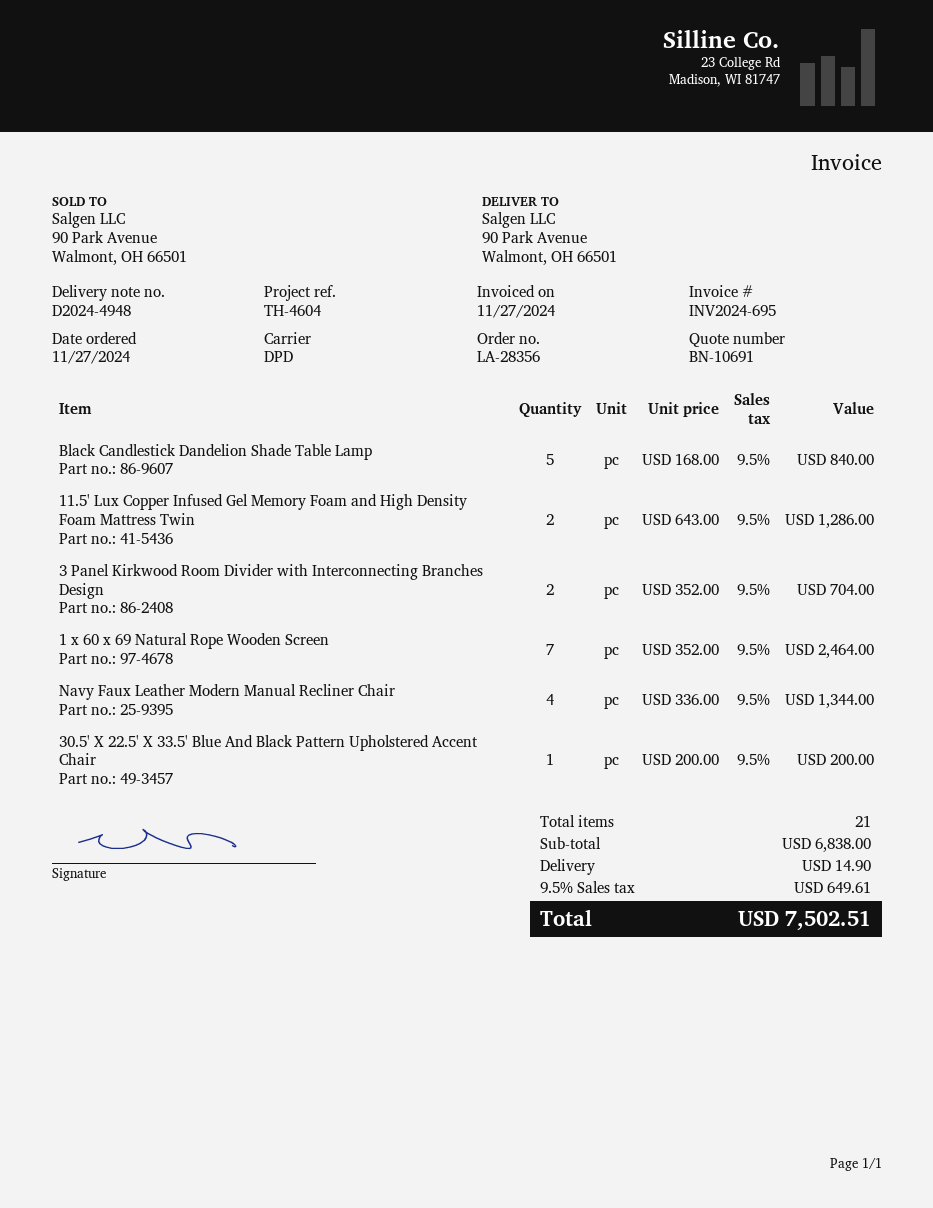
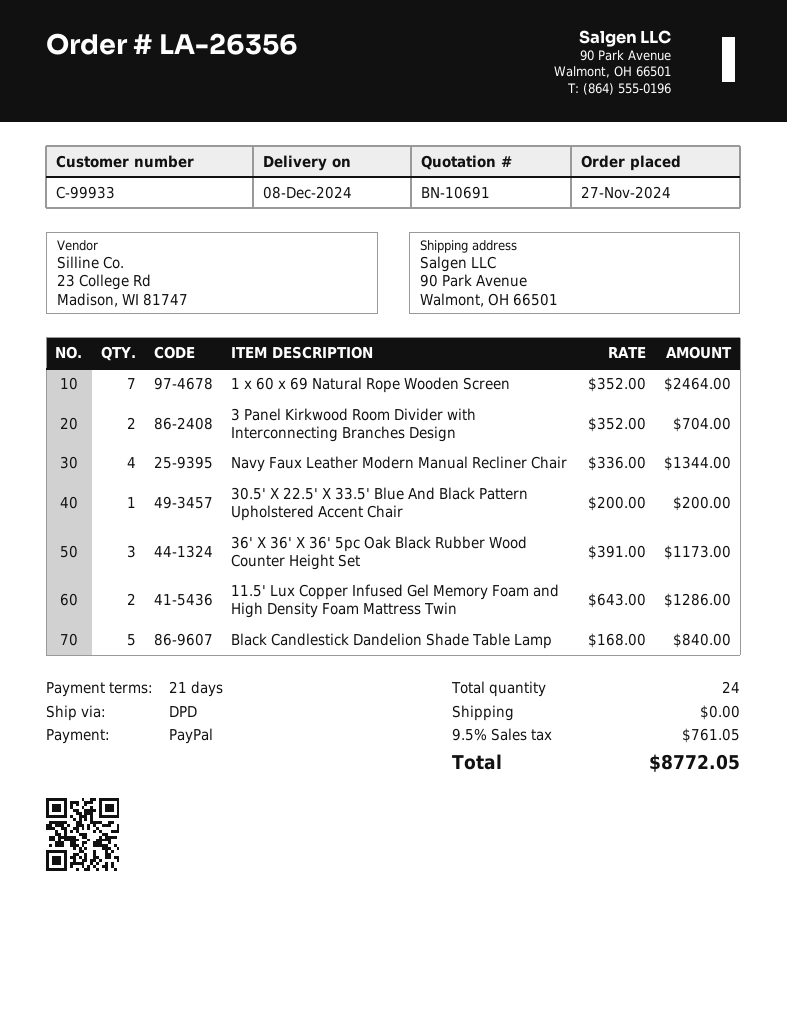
order number: LA-28356 -> LA-26356
36' X 36' X 36' 5pc Oak Black Rubber Wood Counter Height Set: none -> 3 x 391.00 = 1173.00
total quantity: 21 -> 24
shipping: 14.90 -> 0.00
tax: 9.5% = 649.61 -> 9.5% = 761.05
total: 7502.51 -> 8772.05

